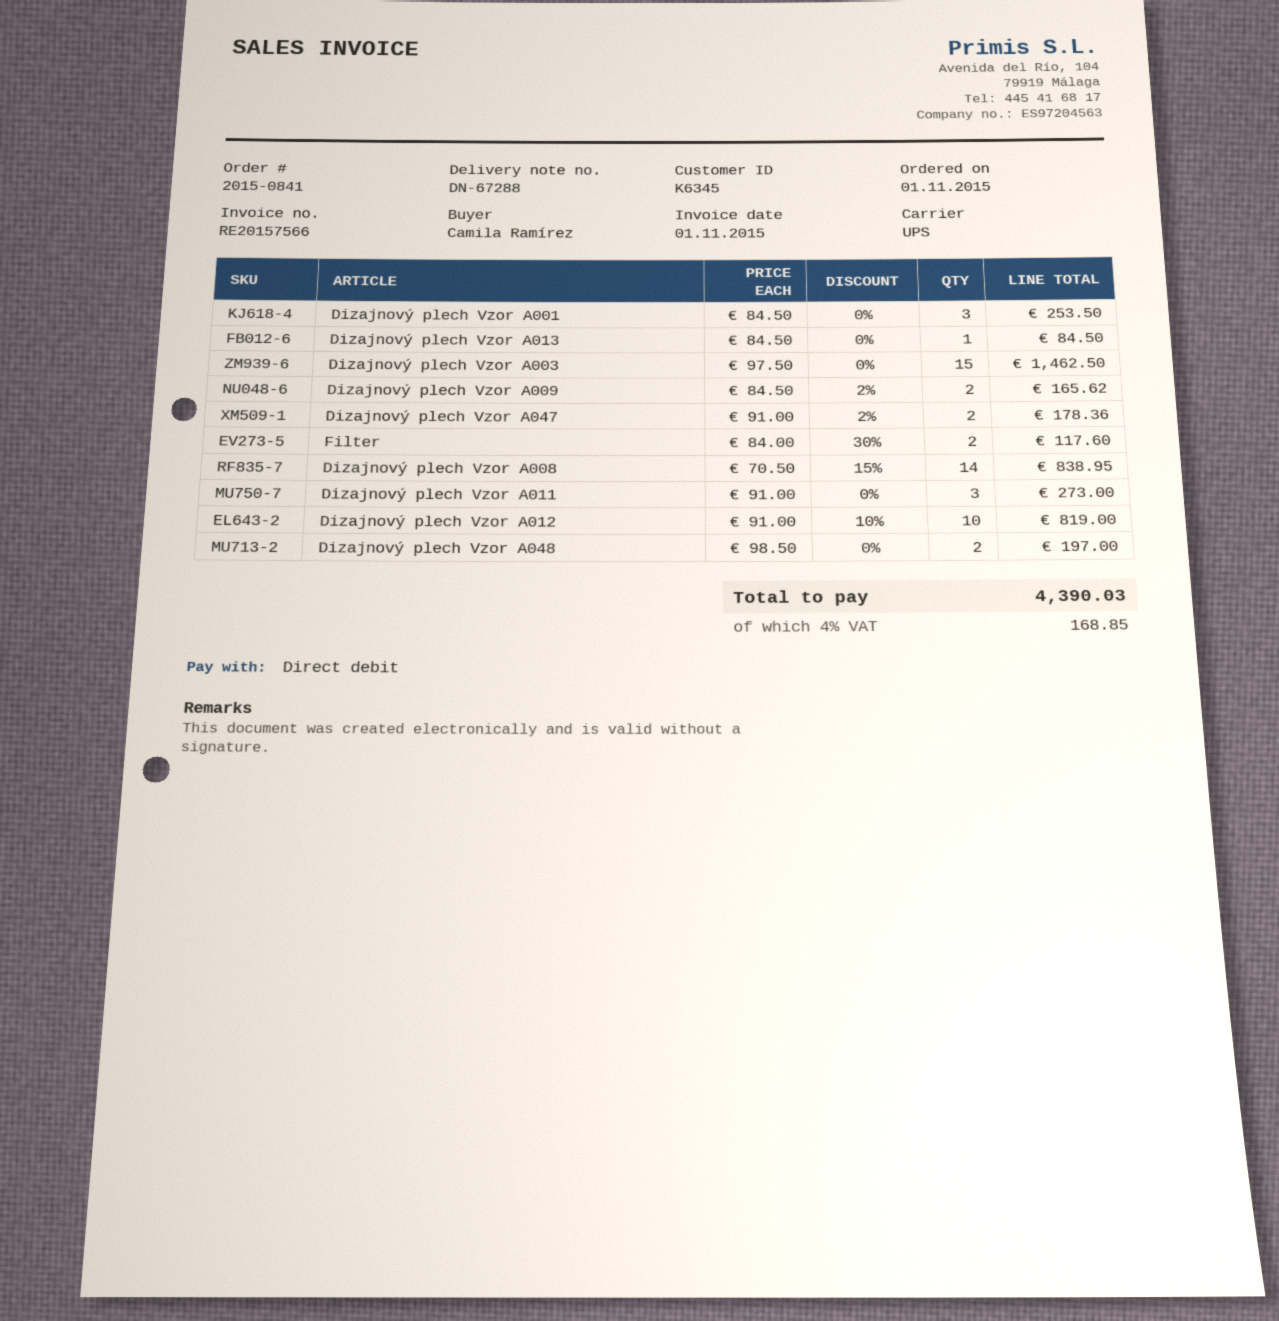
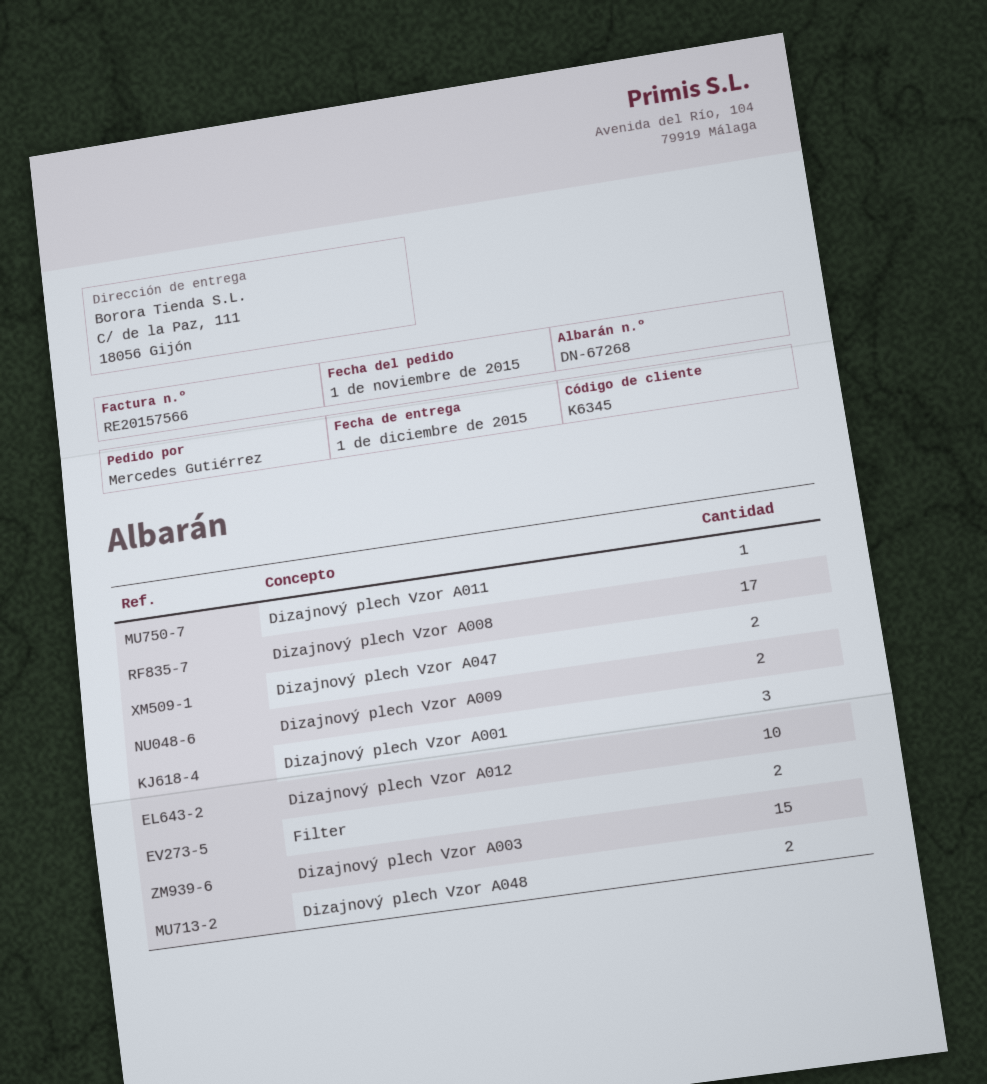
delivery note number: DN-67288 -> DN-67268
ordered by: Camila Ramírez -> Mercedes Gutiérrez
Dizajnový plech Vzor A013: 1 -> none
Dizajnový plech Vzor A008: 14 -> 17
Dizajnový plech Vzor A011: 3 -> 1

